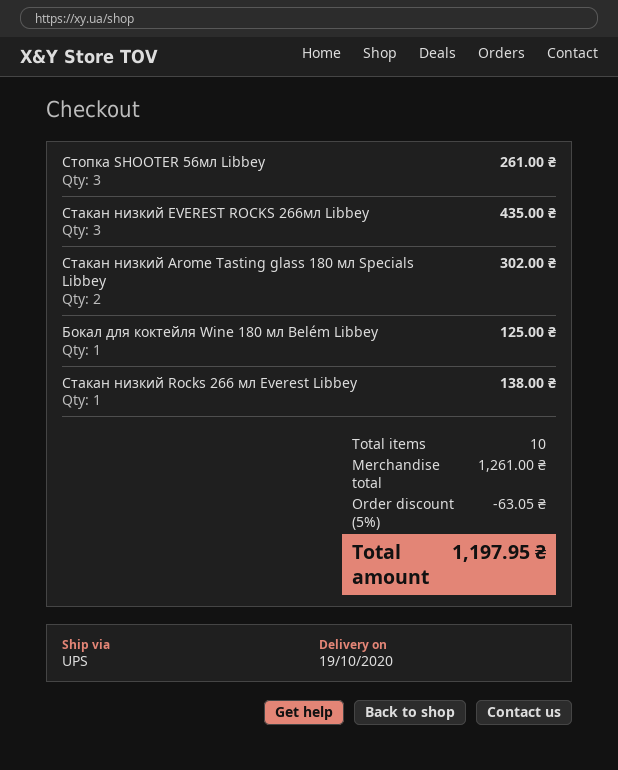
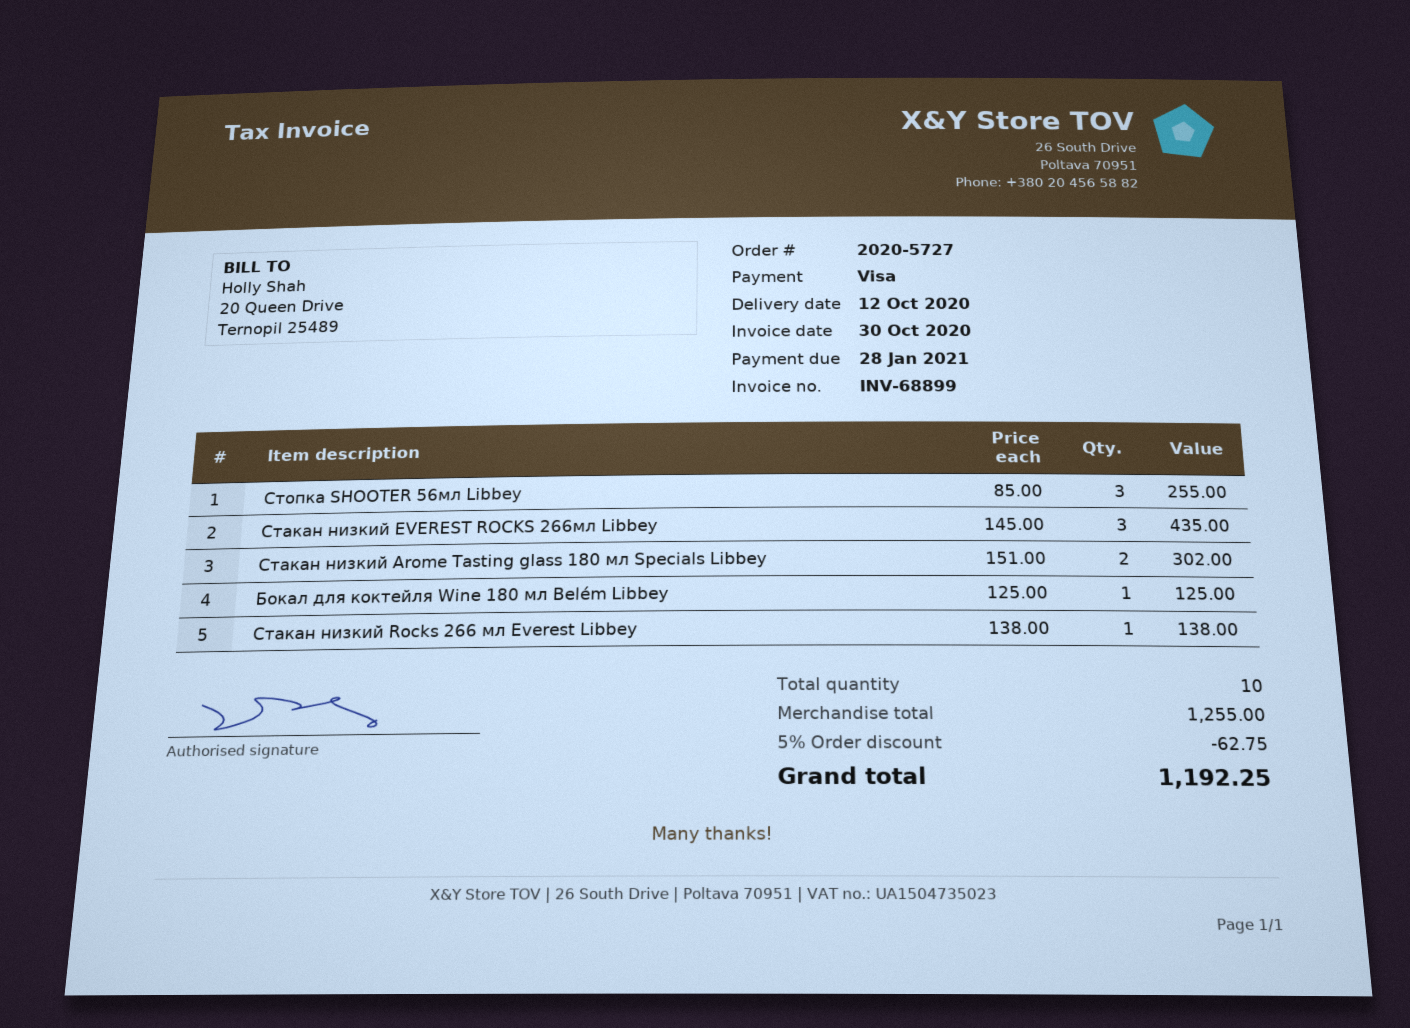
delivery date: 2020-10-19 -> 2020-10-12
Стопка SHOOTER 56мл Libbey: 3 for 261.00 -> 3 for 255.00
subtotal: 1261.00 -> 1255.00
discount: 5% = 63.05 -> 5% = 62.75
total: 1197.95 -> 1192.25

